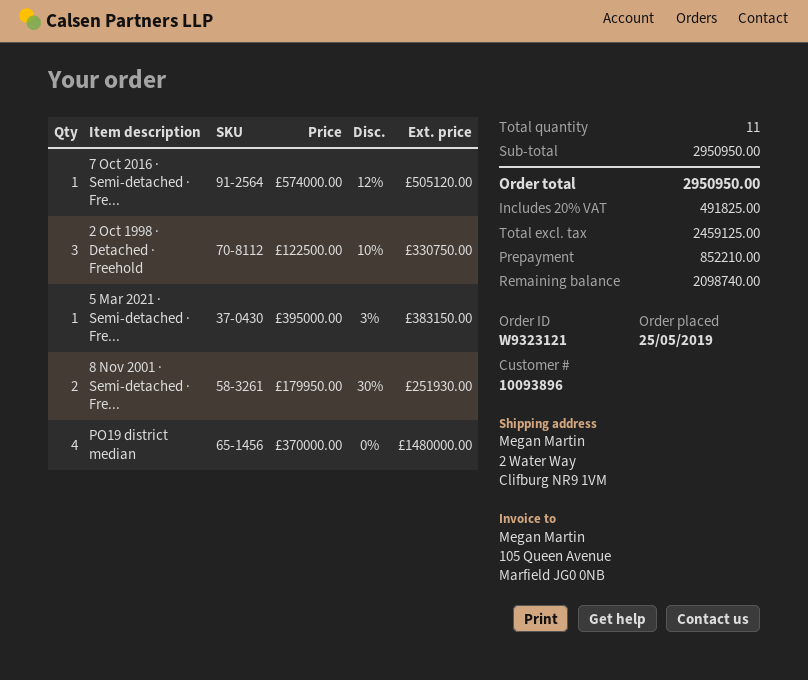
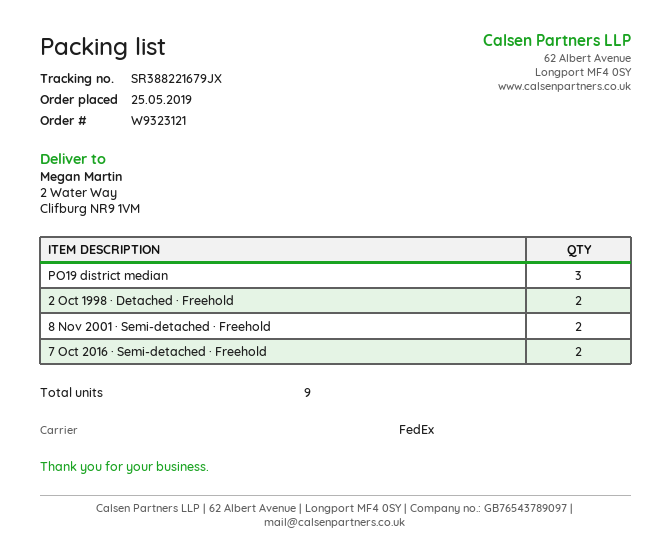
7 Oct 2016 · Semi-detached · Fre...: 1 -> 2
2 Oct 1998 · Detached · Freehold: 3 -> 2
5 Mar 2021 · Semi-detached · Fre...: 1 -> none
PO19 district median: 4 -> 3
total quantity: 11 -> 9

